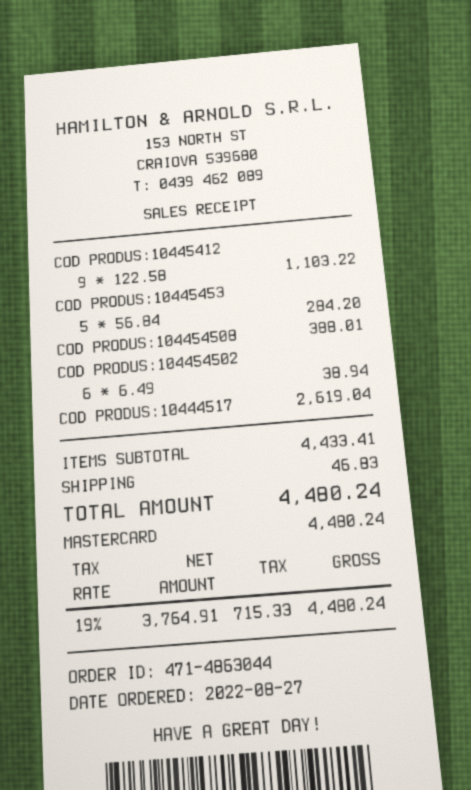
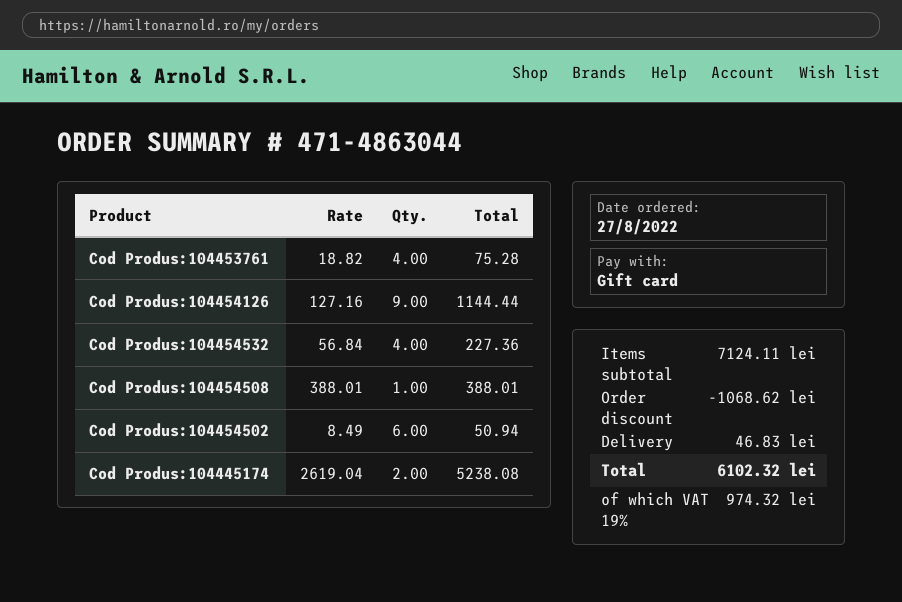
payment method: Mastercard -> gift card
COD PRODUS:10445412: 9 x 122.58 = 1103.22 -> 9 x 127.16 = 1144.44
COD PRODUS:10445453: 5 x 56.84 = 284.20 -> 4 x 56.84 = 227.36
COD PRODUS:104454502: 6 x 6.49 = 38.94 -> 6 x 8.49 = 50.94
COD PRODUS:10444517: 1 x 2619.04 = 2619.04 -> 2 x 2619.04 = 5238.08
Cod Produs:104453761: none -> 4 x 18.82 = 75.28
subtotal: 4433.41 -> 7124.11
discount: none -> 1068.62
tax: 19% = 715.33 -> 19% = 974.32
total: 4480.24 -> 6102.32

